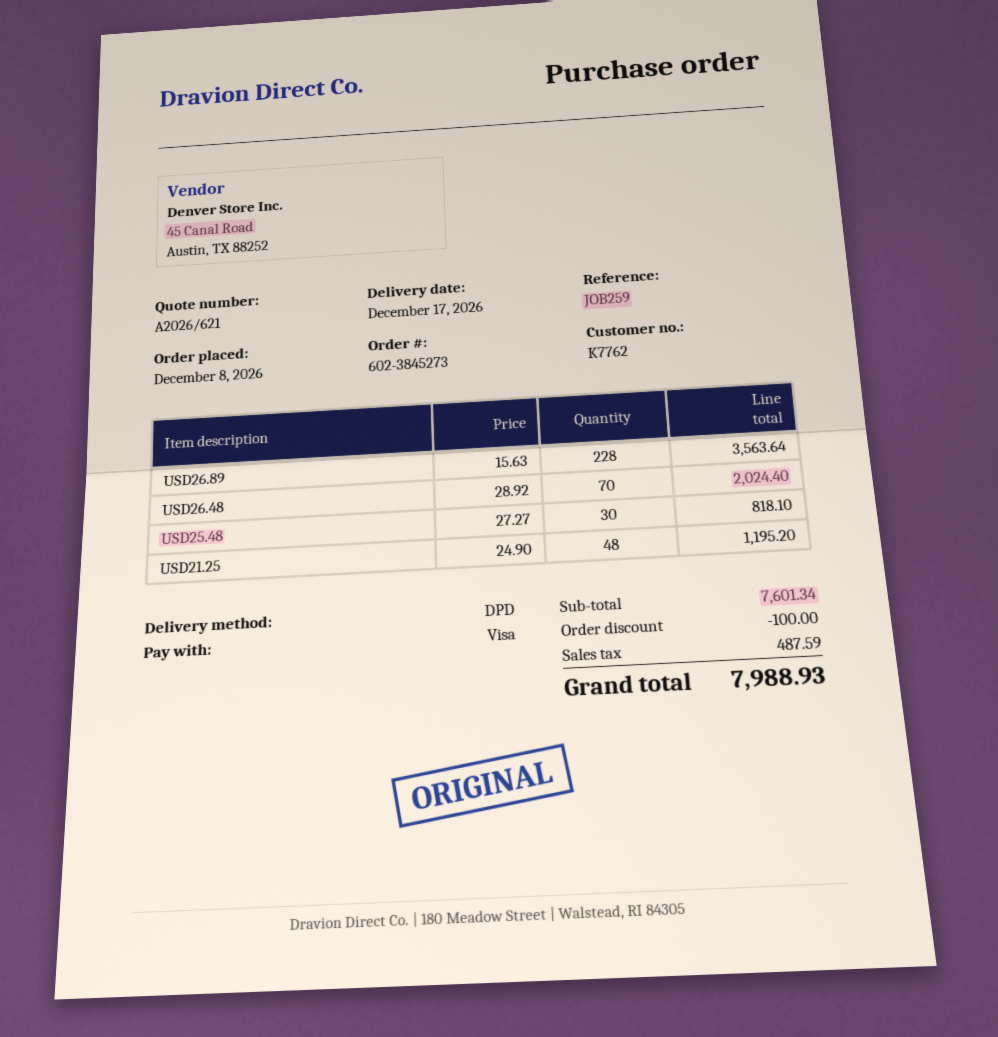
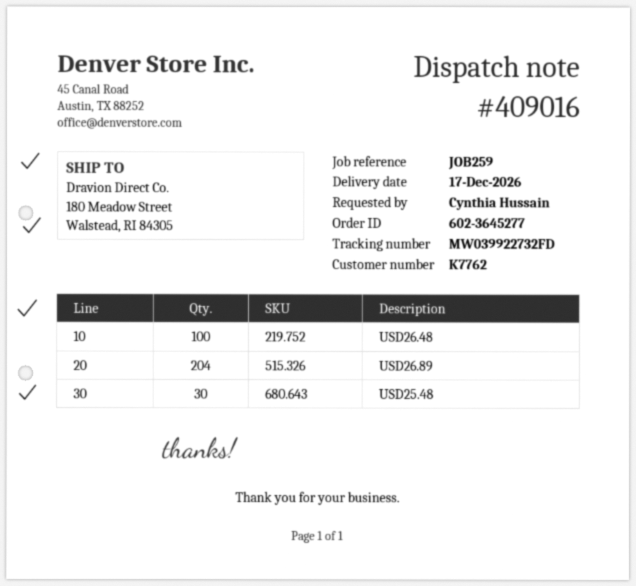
order number: 602-3845273 -> 602-3645277
USD26.89: 228 -> 204
USD26.48: 70 -> 100
USD21.25: 48 -> none

